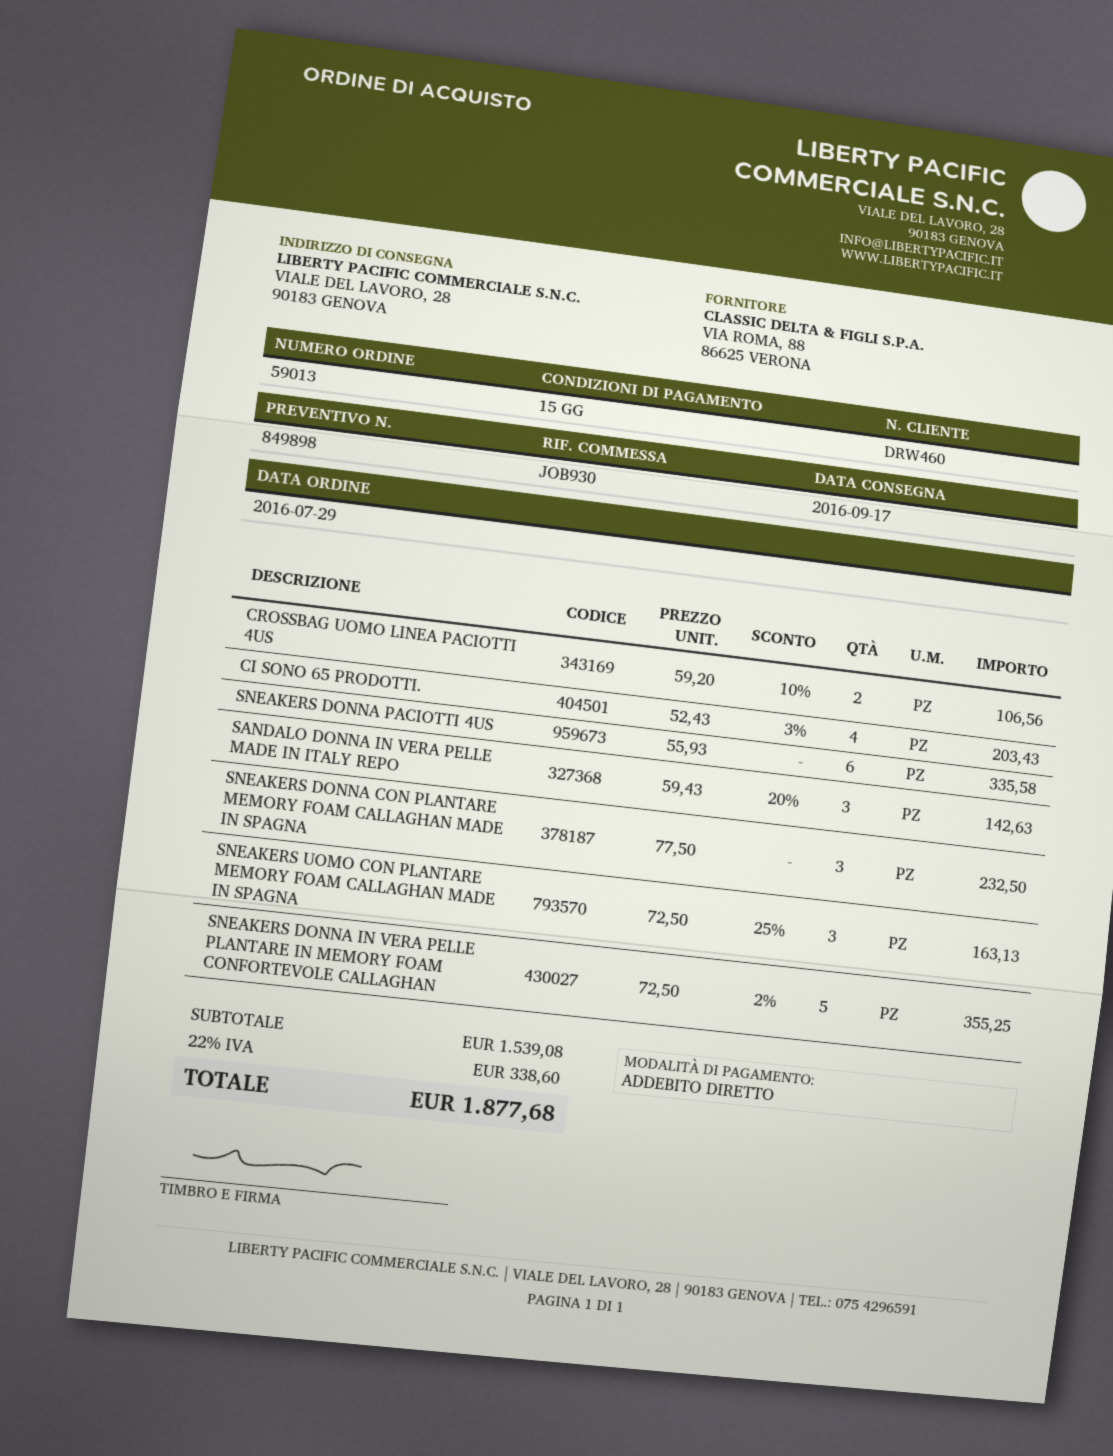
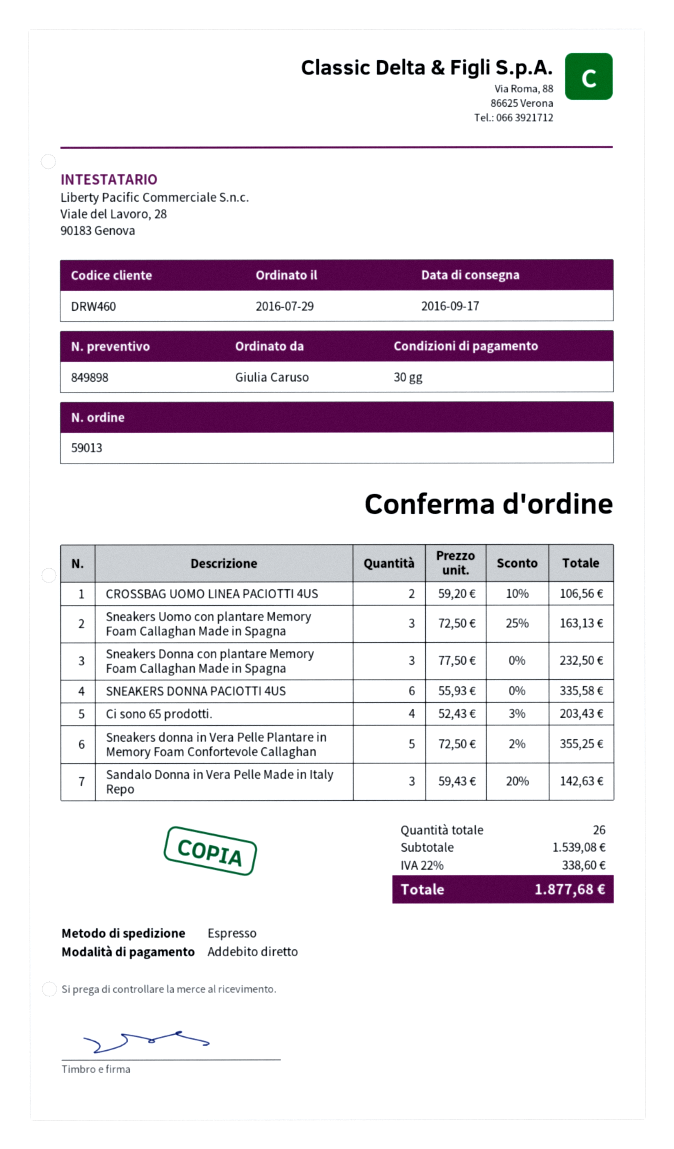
payment terms: 15 days -> 30 days

